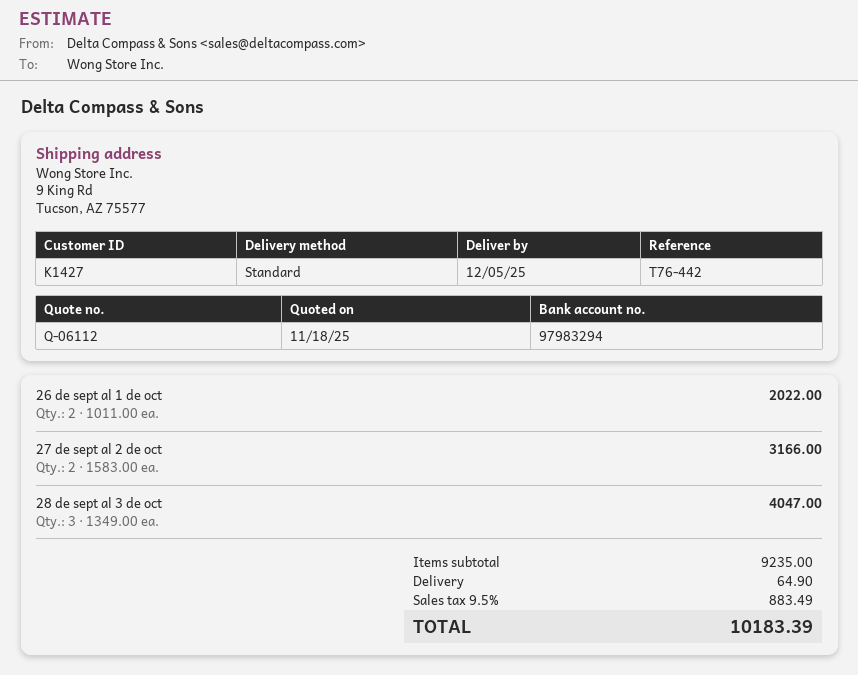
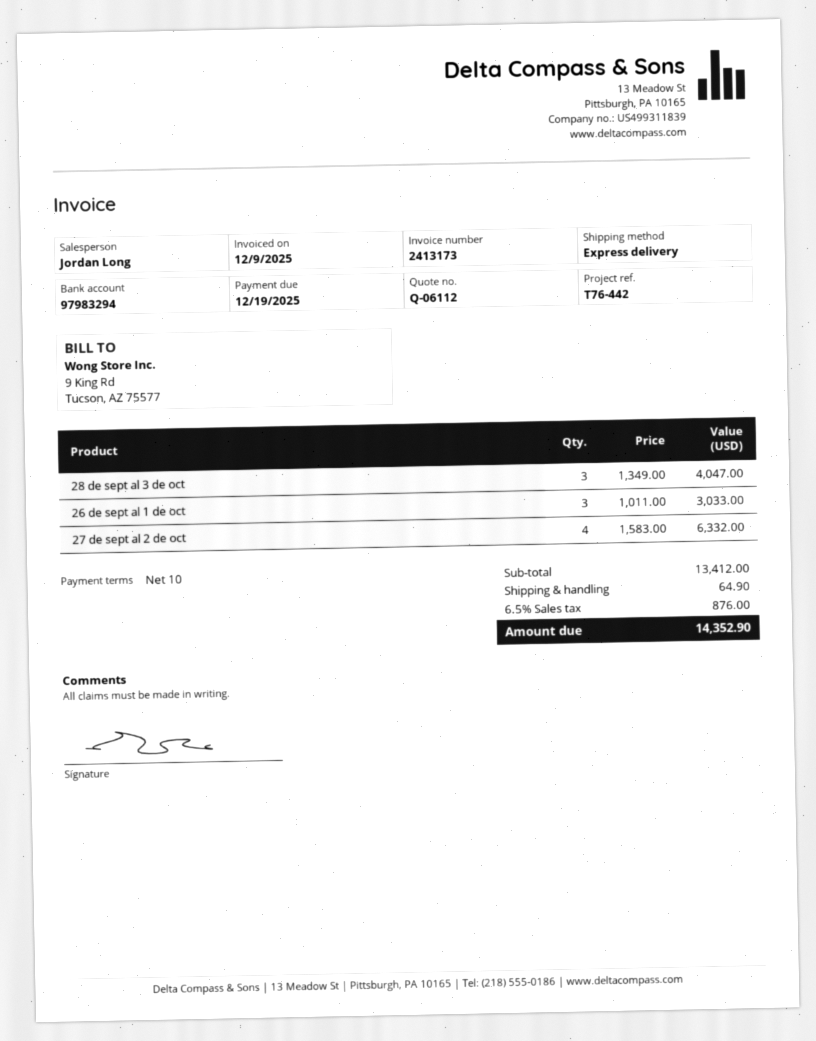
shipping method: standard -> express
26 de sept al 1 de oct: 2 x 1011.00 = 2022.00 -> 3 x 1011.00 = 3033.00
27 de sept al 2 de oct: 2 x 1583.00 = 3166.00 -> 4 x 1583.00 = 6332.00
subtotal: 9235.00 -> 13412.00
tax: 9.5% = 883.49 -> 6.5% = 876.00
total: 10183.39 -> 14352.90

